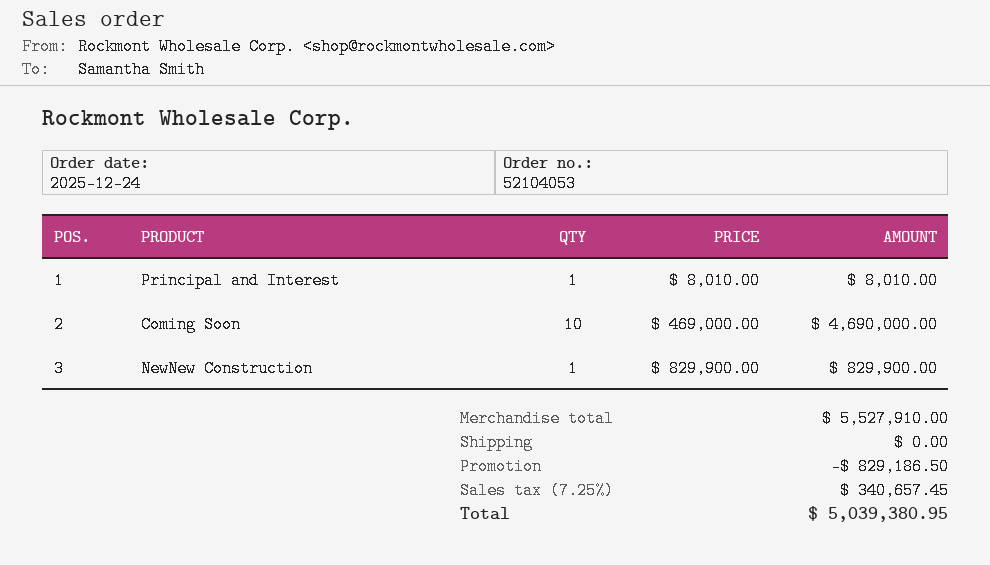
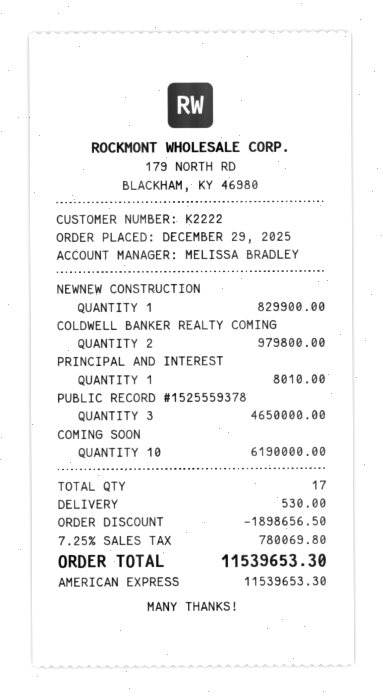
order date: 2025-12-24 -> 2025-12-29
Coming Soon: 10 for 4690000.00 -> 10 for 6190000.00
COLDWELL BANKER REALTY COMING: none -> 2 for 979800.00
PUBLIC RECORD #1525559378: none -> 3 for 4650000.00
discount: 829186.50 -> 1898656.50
shipping: 0.00 -> 530.00
tax: 7.25% = 340657.45 -> 7.25% = 780069.80
total: 5039380.95 -> 11539653.30

